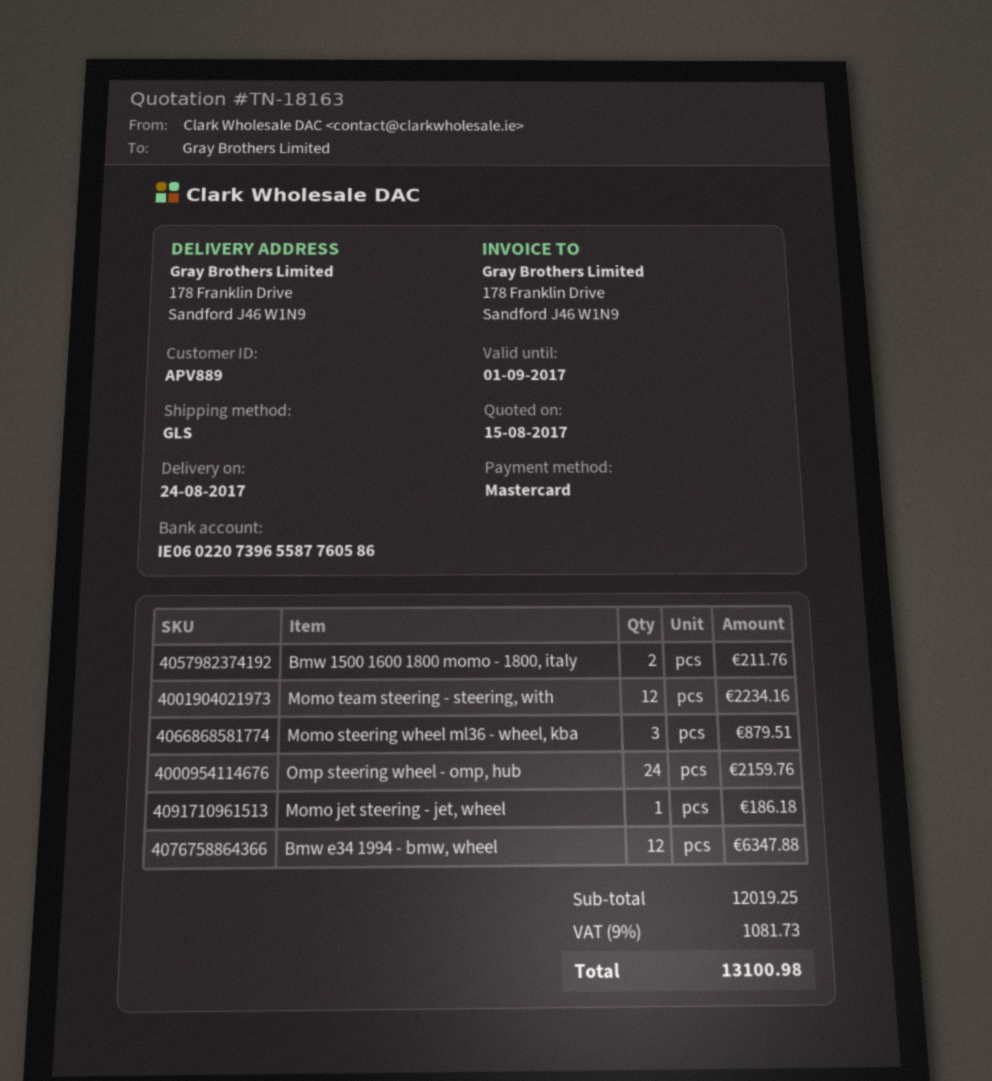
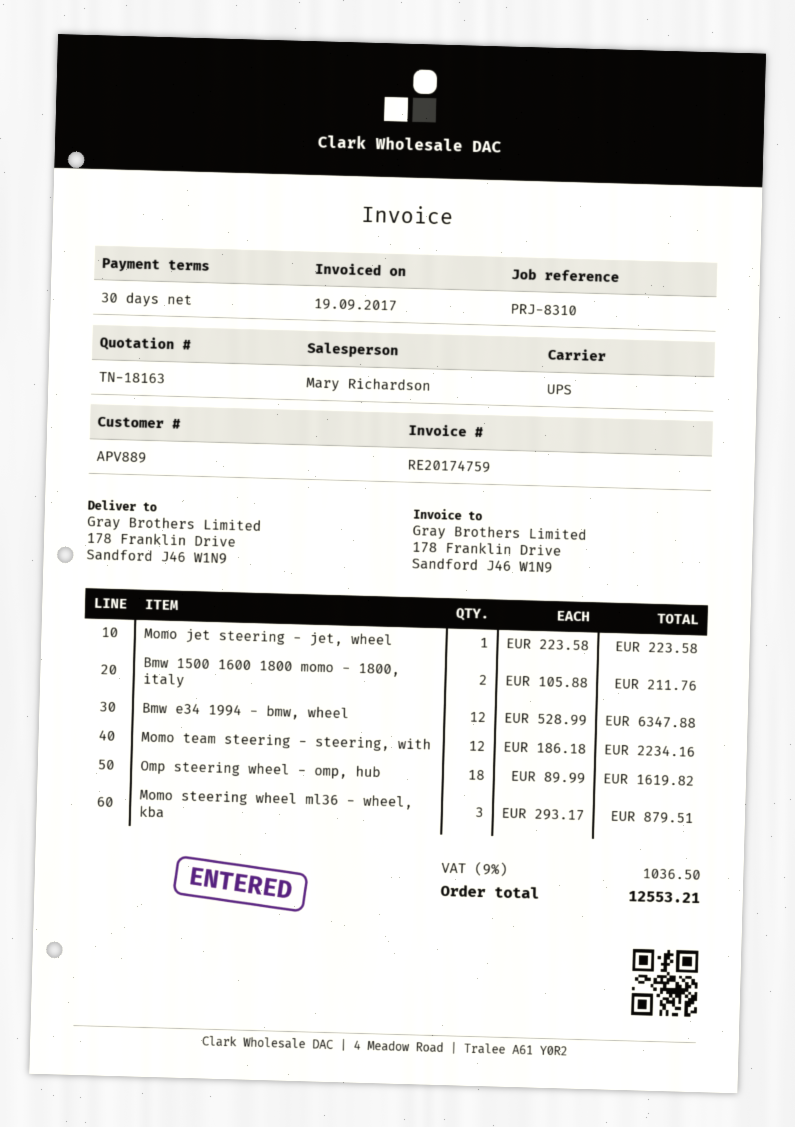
shipping method: GLS -> UPS
Omp steering wheel - omp, hub: 24 for 2159.76 -> 18 for 1619.82
Momo jet steering - jet, wheel: 1 for 186.18 -> 1 for 223.58
tax: 9% = 1081.73 -> 9% = 1036.50
total: 13100.98 -> 12553.21

